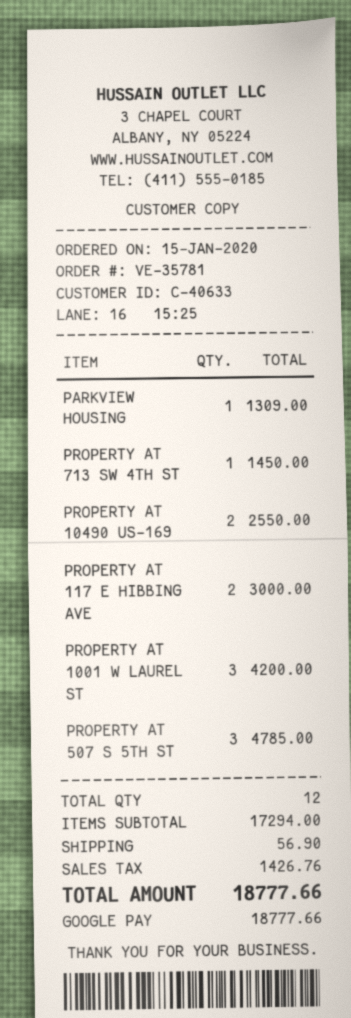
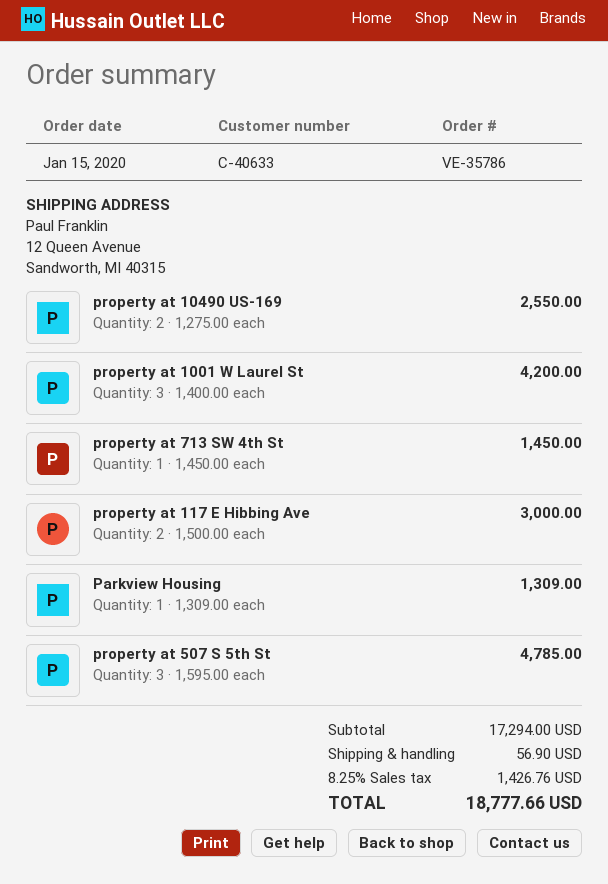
order number: VE-35781 -> VE-35786

